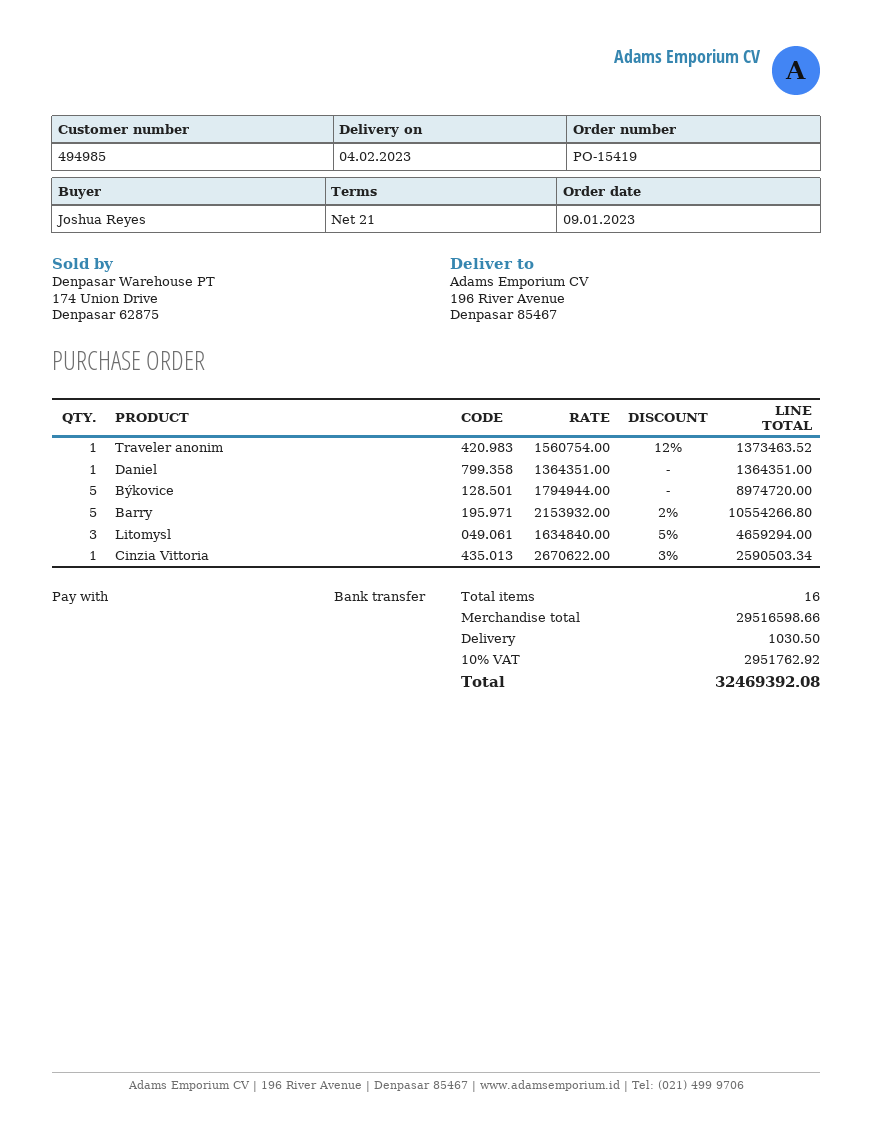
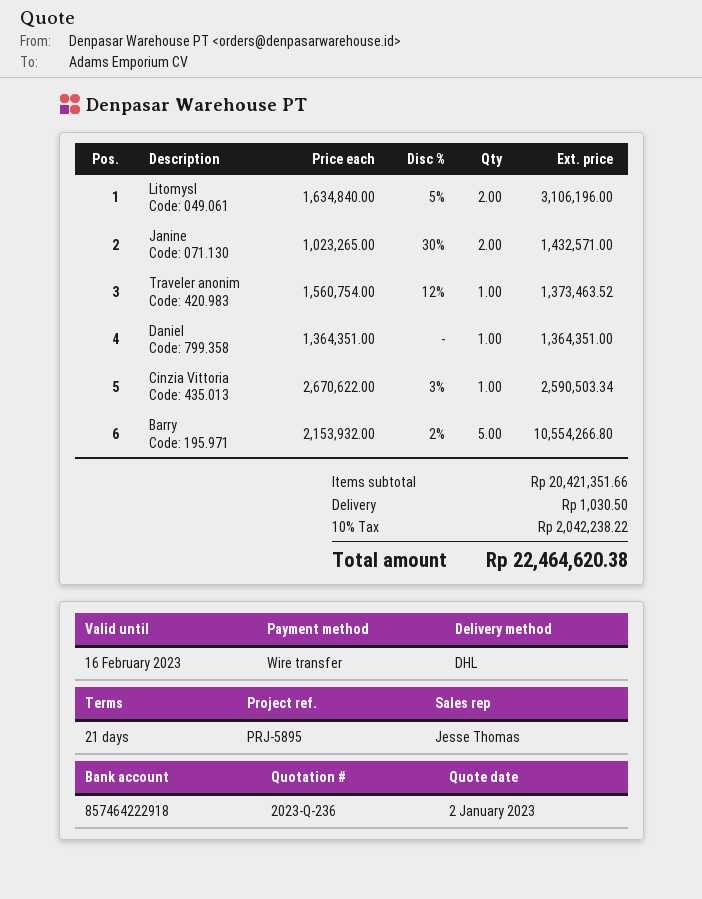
Býkovice: 5 x 1794944.00 = 8974720.00 -> none
Litomysl: 3 x 1634840.00 - 5% = 4659294.00 -> 2 x 1634840.00 - 5% = 3106196.00
Janine: none -> 2 x 1023265.00 - 30% = 1432571.00
subtotal: 29516598.66 -> 20421351.66
tax: 10% = 2951762.92 -> 10% = 2042238.22
total: 32469392.08 -> 22464620.38

